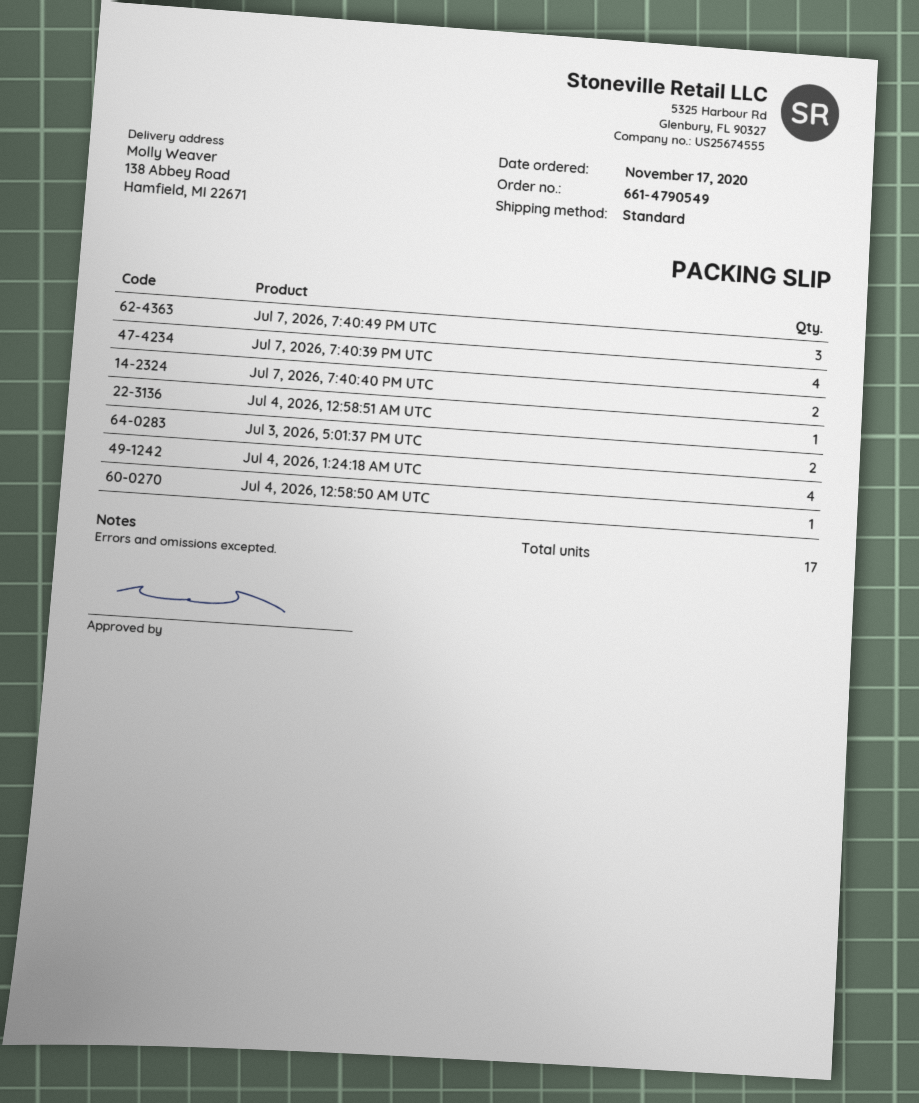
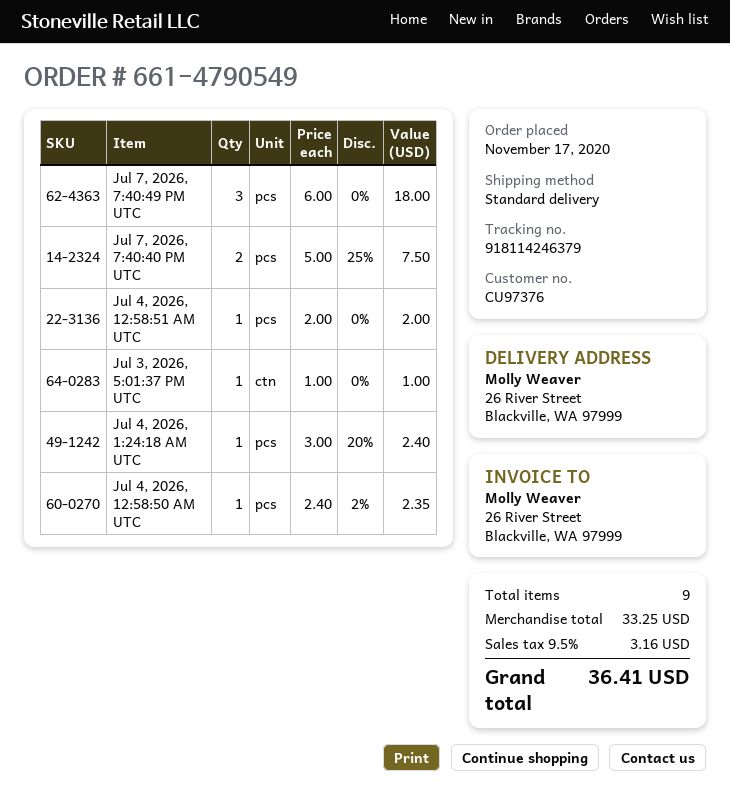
ship to: 138 Abbey Road, Hamfield, MI 22671 -> 26 River Street, Blackville, WA 97999
Jul 7, 2026, 7:40:39 PM UTC: 4 -> none
Jul 3, 2026, 5:01:37 PM UTC: 2 -> 1
Jul 4, 2026, 1:24:18 AM UTC: 4 -> 1
total quantity: 17 -> 9

